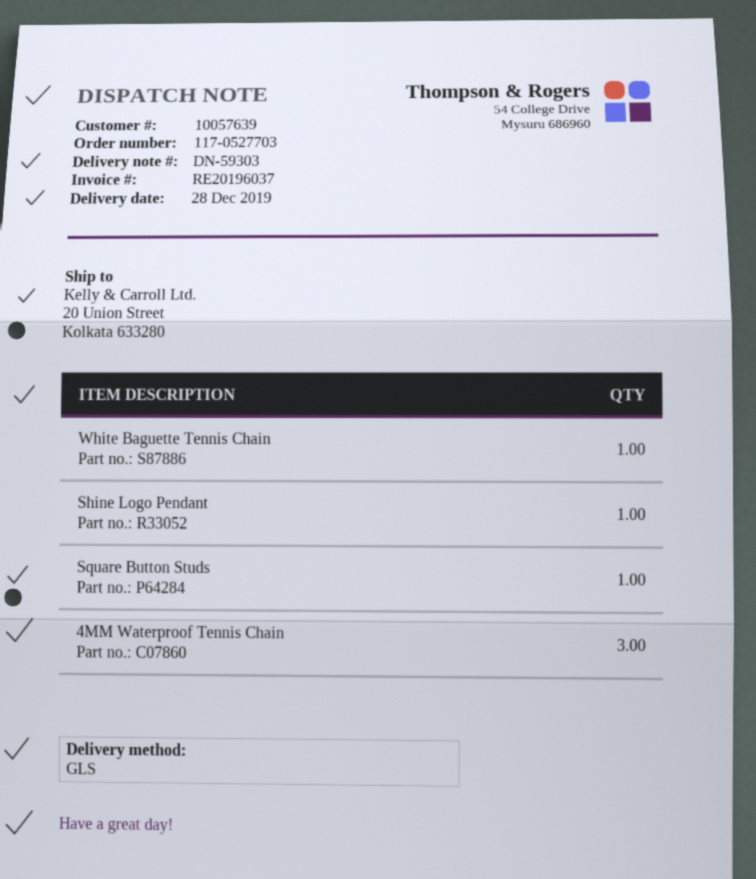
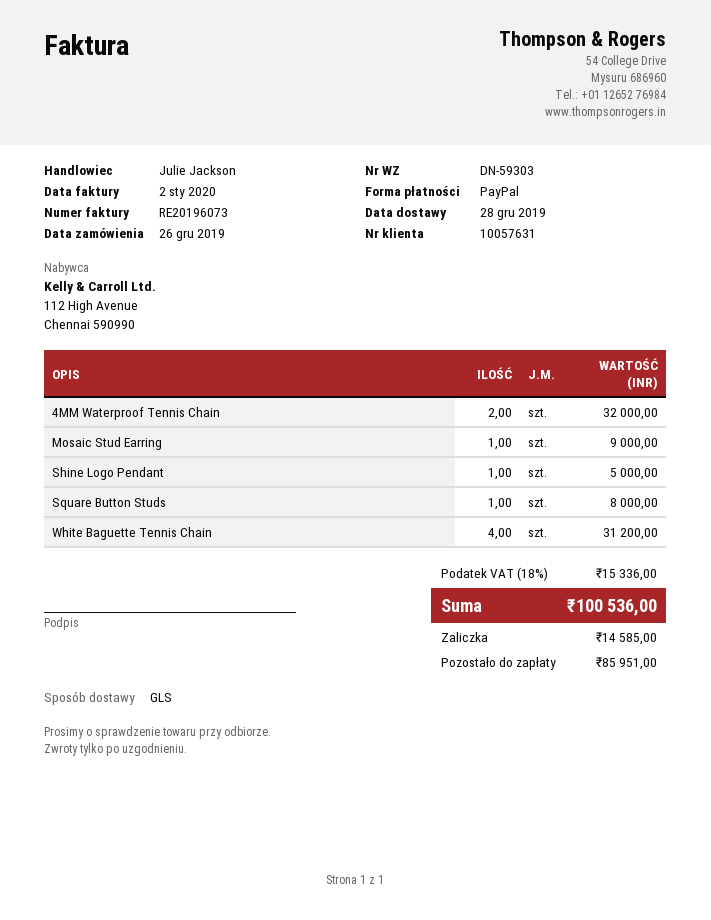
invoice number: RE20196037 -> RE20196073
customer number: 10057639 -> 10057631
White Baguette Tennis Chain: 1 -> 4
4MM Waterproof Tennis Chain: 3 -> 2
Mosaic Stud Earring: none -> 1

